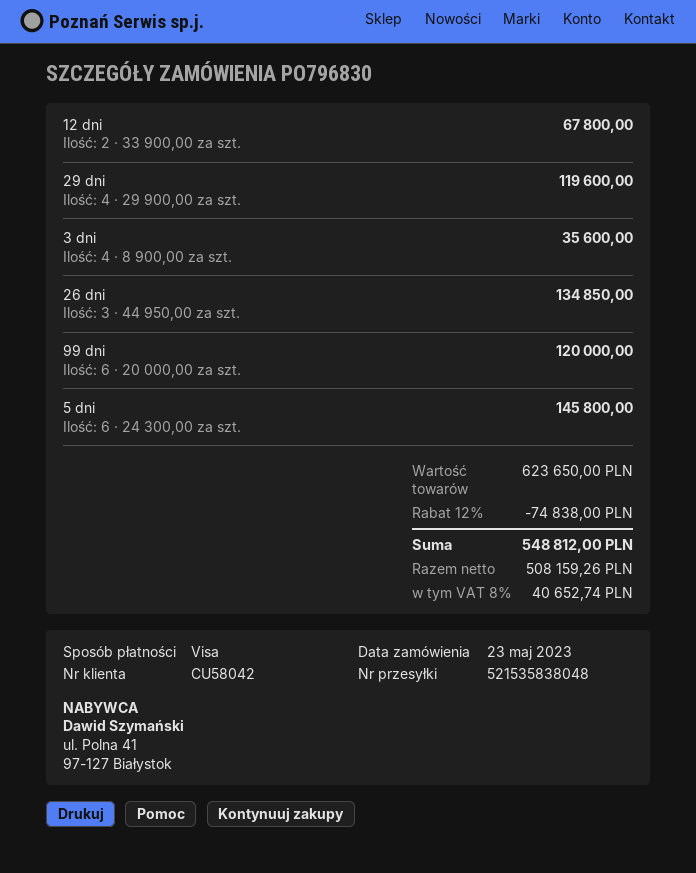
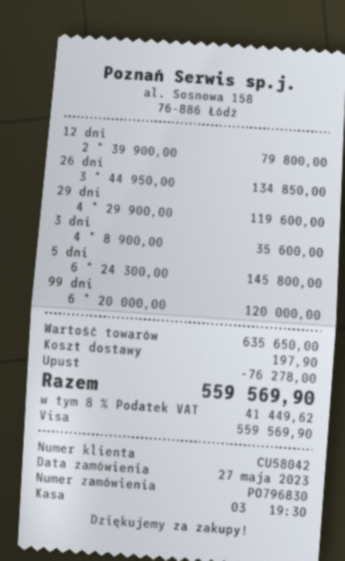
order date: 2023-05-23 -> 2023-05-27
12 dni: 2 x 33900.00 = 67800.00 -> 2 x 39900.00 = 79800.00
subtotal: 623650.00 -> 635650.00
discount: 74838.00 -> 76278.00
shipping: none -> 197.90
tax: 8% = 40652.74 -> 8% = 41449.62
total: 548812.00 -> 559569.90

